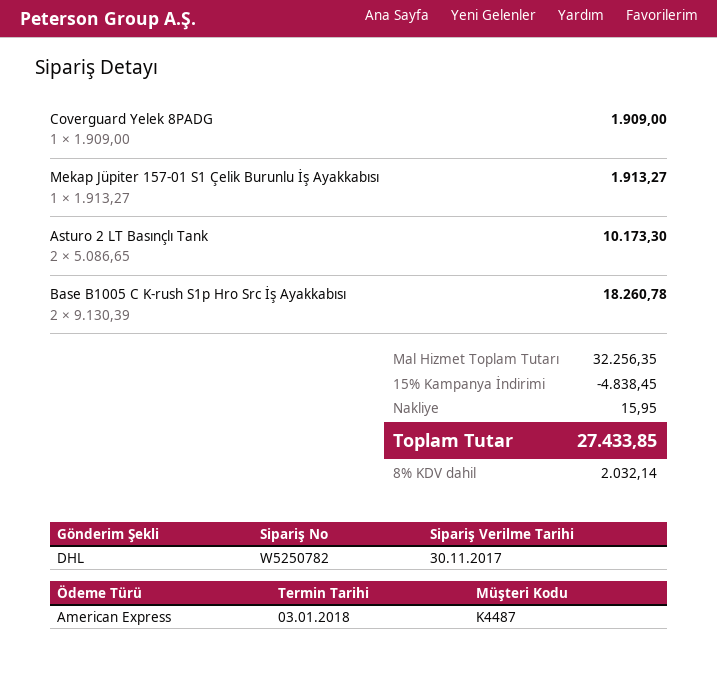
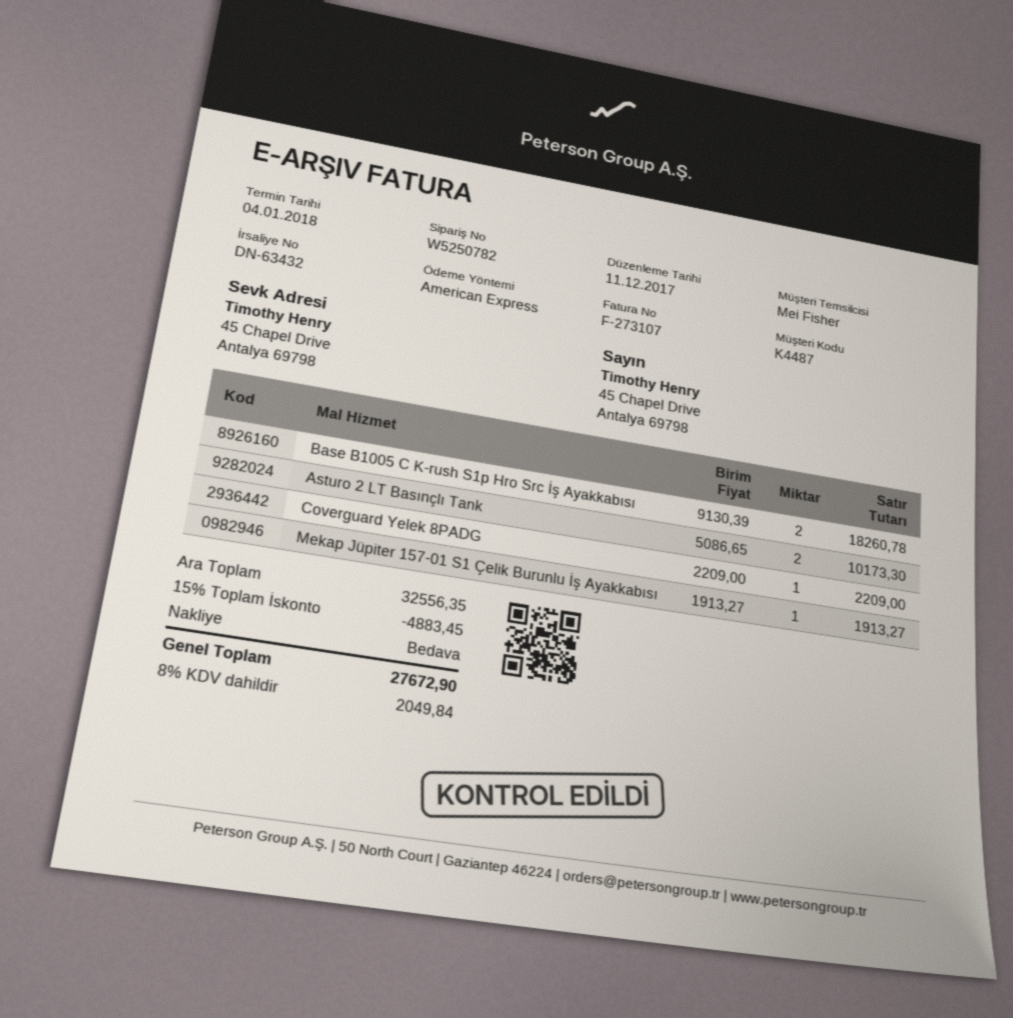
delivery date: 2018-01-03 -> 2018-01-04
Coverguard Yelek 8PADG: 1 x 1909.00 = 1909.00 -> 1 x 2209.00 = 2209.00
subtotal: 32256.35 -> 32556.35
discount: 15% = 4838.45 -> 15% = 4883.45
shipping: 15.95 -> 0.00
tax: 8% = 2032.14 -> 8% = 2049.84
total: 27433.85 -> 27672.90

